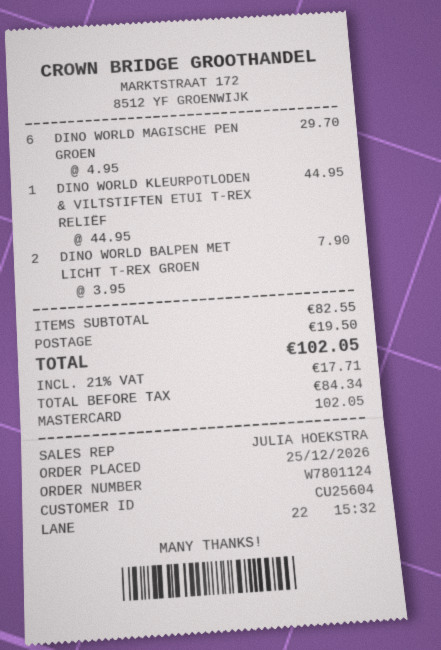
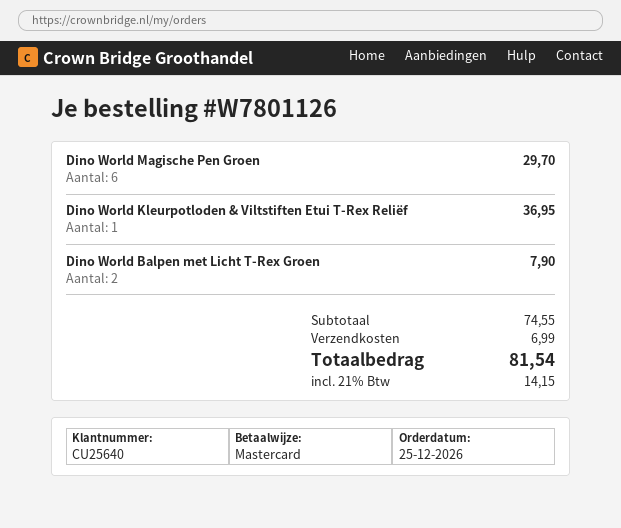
order number: W7801124 -> W7801126
customer number: CU25604 -> CU25640
DINO WORLD KLEURPOTLODEN & VILTSTIFTEN ETUI T-REX RELIËF: 1 for 44.95 -> 1 for 36.95
subtotal: 82.55 -> 74.55
shipping: 19.50 -> 6.99
tax: 21% = 17.71 -> 21% = 14.15
total: 102.05 -> 81.54

